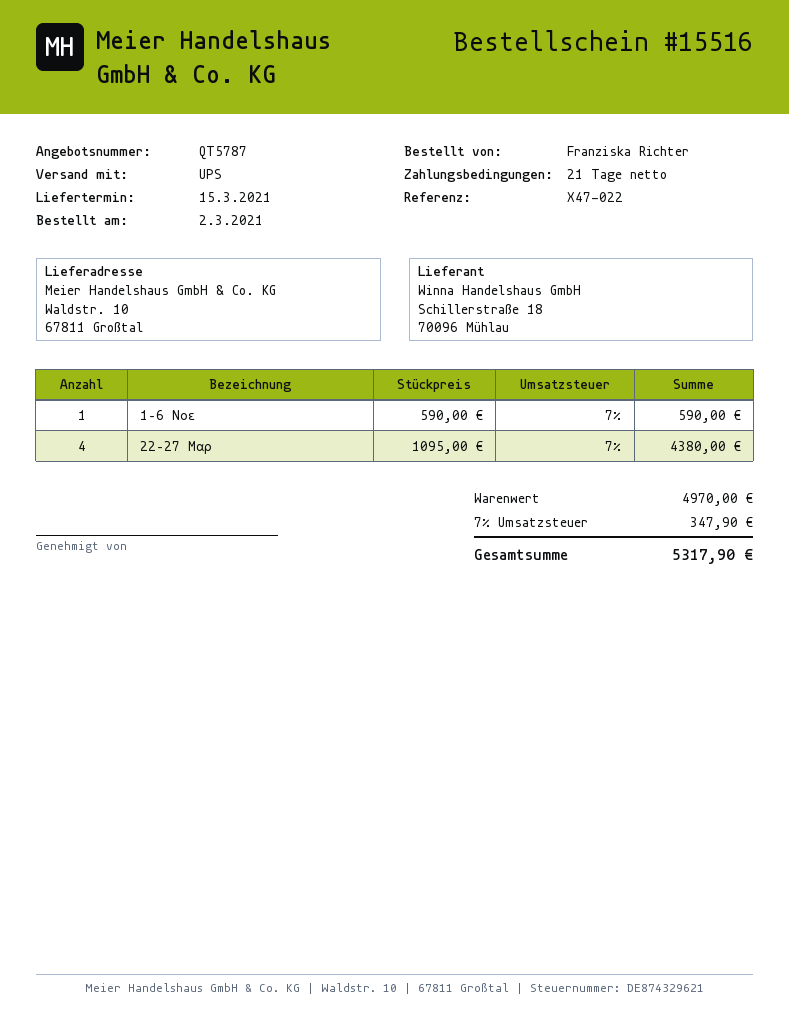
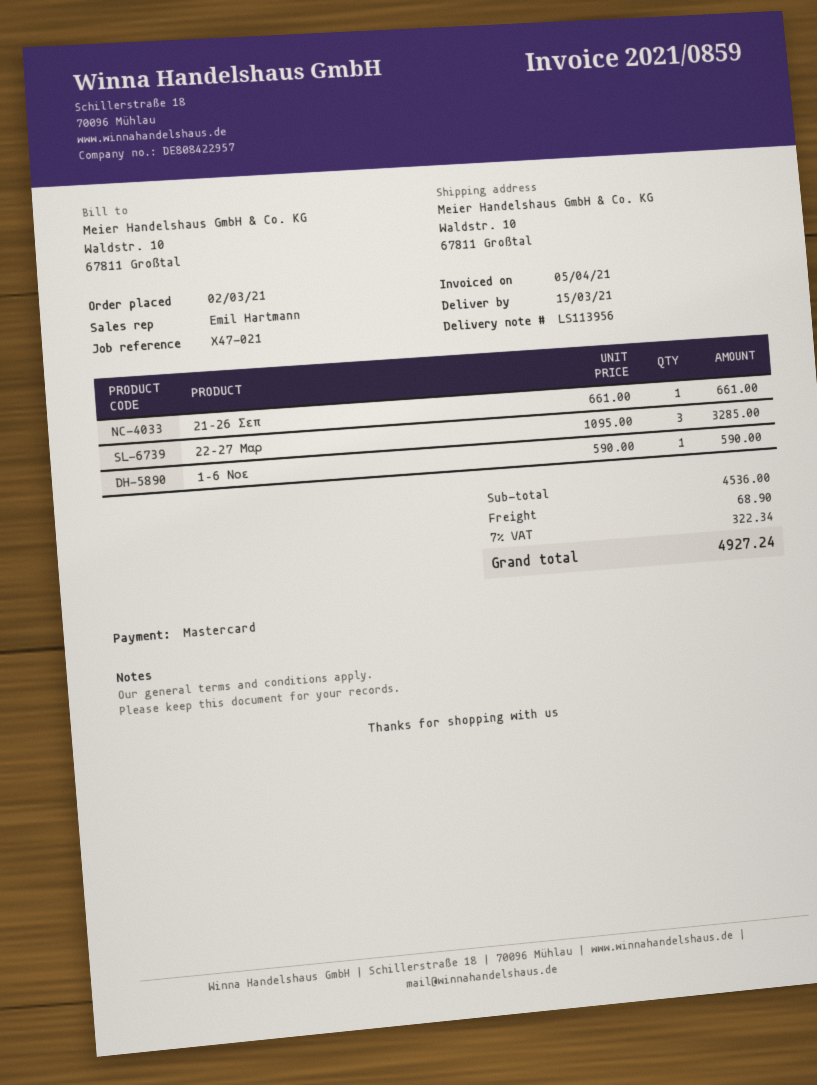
reference: X47-022 -> X47-021
22–27 Μαρ: 4 x 1095.00 = 4380.00 -> 3 x 1095.00 = 3285.00
21–26 Σεπ: none -> 1 x 661.00 = 661.00
subtotal: 4970.00 -> 4536.00
shipping: none -> 68.90
tax: 7% = 347.90 -> 7% = 322.34
total: 5317.90 -> 4927.24

